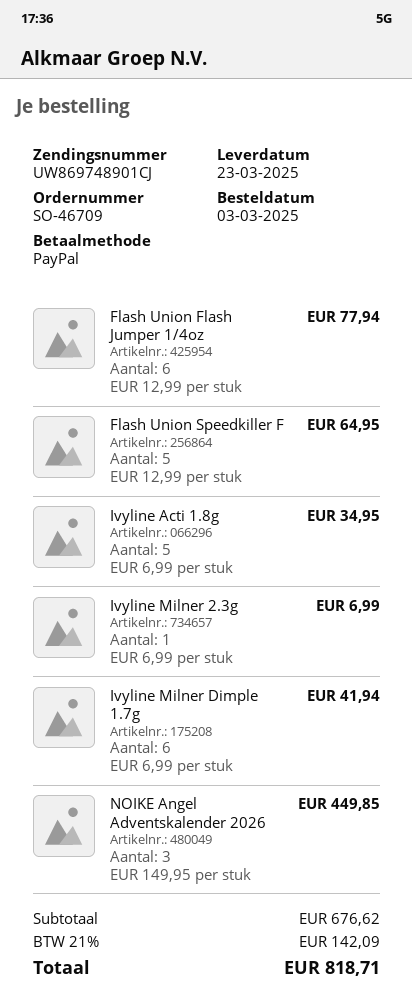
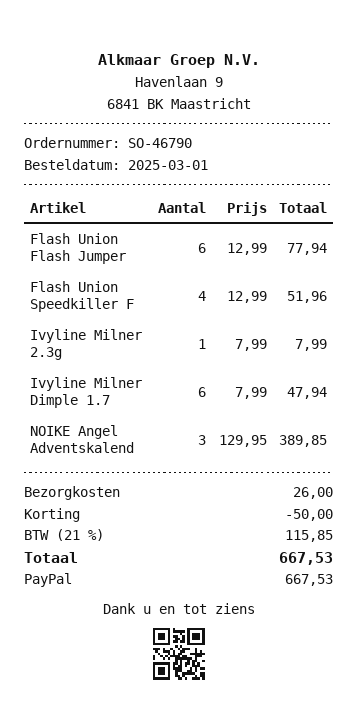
order number: SO-46709 -> SO-46790
order date: 2025-03-03 -> 2025-03-01
Flash Union Speedkiller F: 5 x 12.99 = 64.95 -> 4 x 12.99 = 51.96
Ivyline Acti 1.8g: 5 x 6.99 = 34.95 -> none
Ivyline Milner 2.3g: 1 x 6.99 = 6.99 -> 1 x 7.99 = 7.99
Ivyline Milner Dimple 1.7g: 6 x 6.99 = 41.94 -> 6 x 7.99 = 47.94
NOIKE Angel Adventskalender 2026: 3 x 149.95 = 449.85 -> 3 x 129.95 = 389.85
discount: none -> 50.00
shipping: none -> 26.00
tax: 21% = 142.09 -> 21% = 115.85
total: 818.71 -> 667.53

